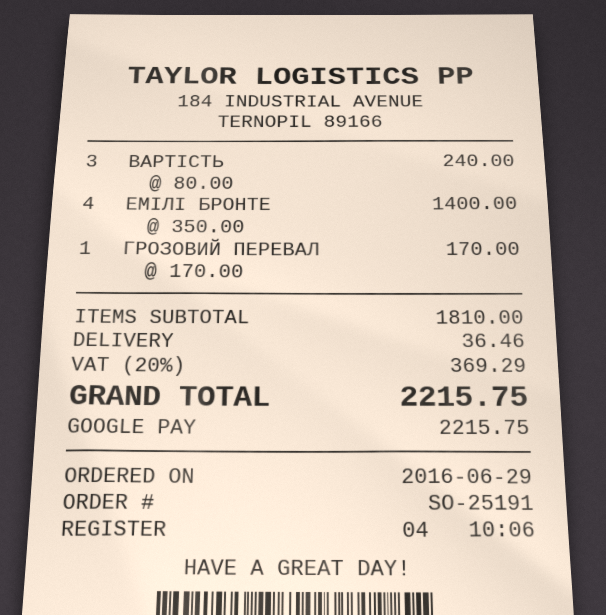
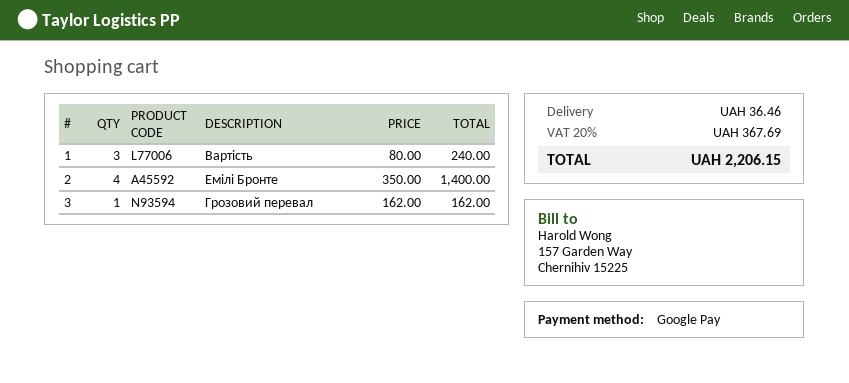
ГРОЗОВИЙ ПЕРЕВАЛ: 1 x 170.00 = 170.00 -> 1 x 162.00 = 162.00
tax: 20% = 369.29 -> 20% = 367.69
total: 2215.75 -> 2206.15

